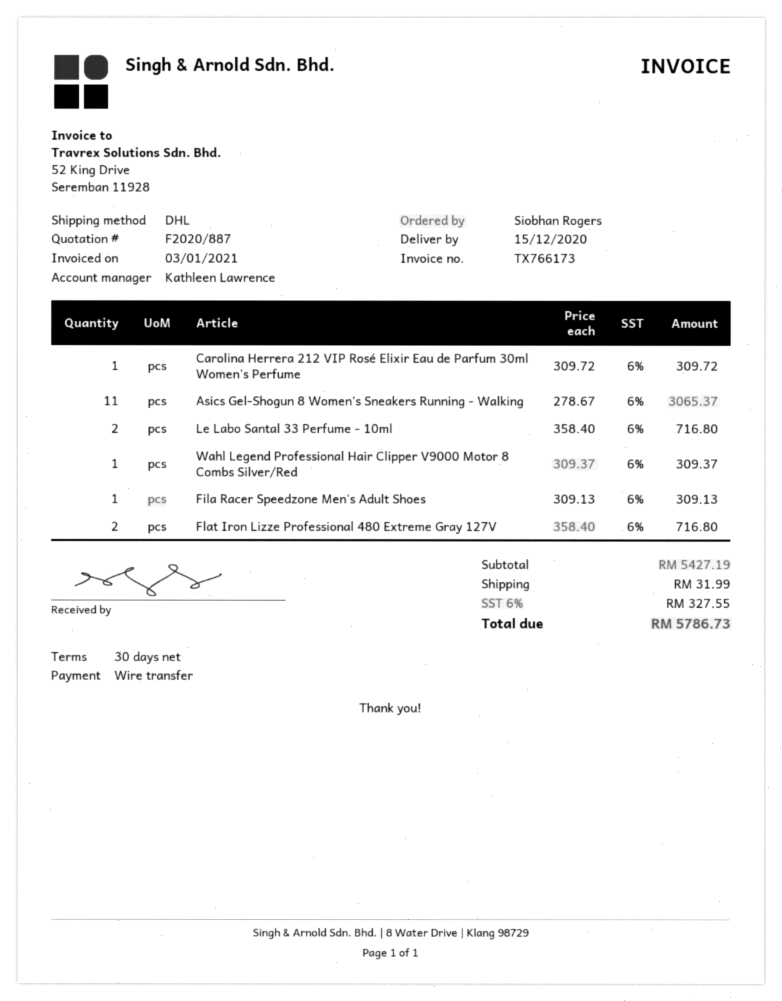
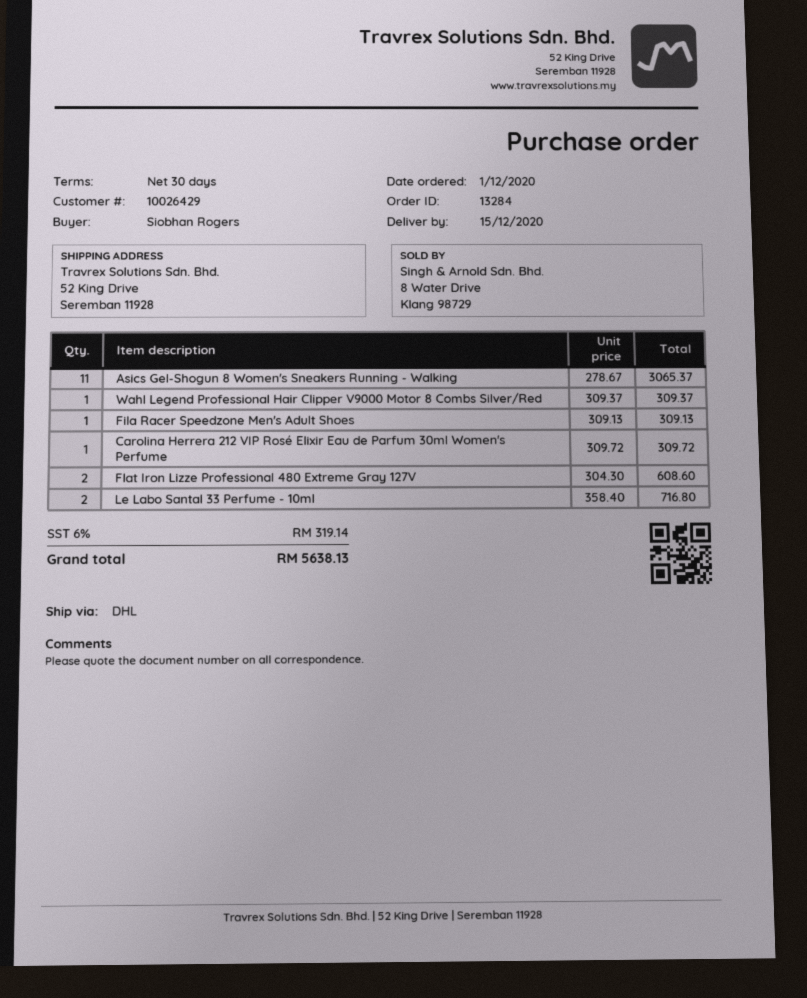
Flat Iron Lizze Professional 480 Extreme Gray 127V: 2 x 358.40 = 716.80 -> 2 x 304.30 = 608.60
shipping: 31.99 -> none
tax: 6% = 327.55 -> 6% = 319.14
total: 5786.73 -> 5638.13

